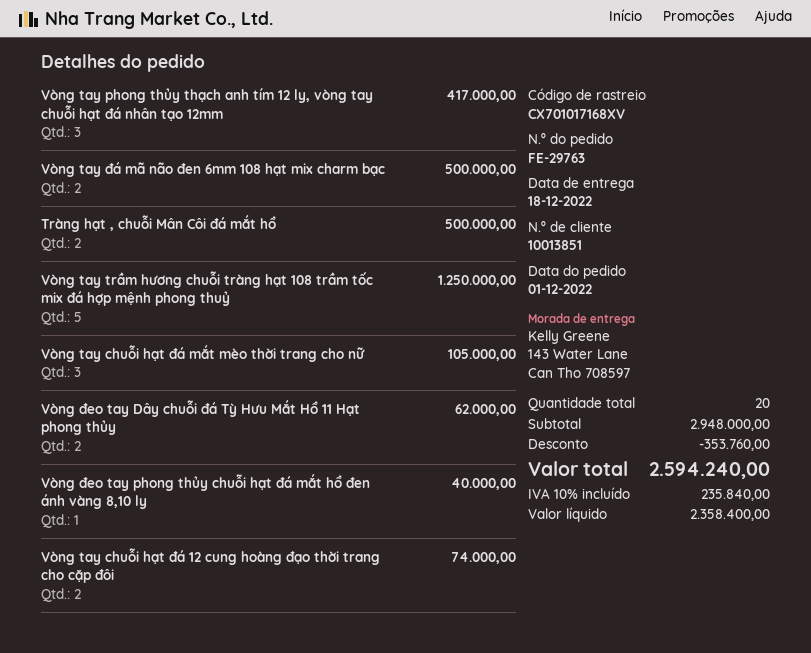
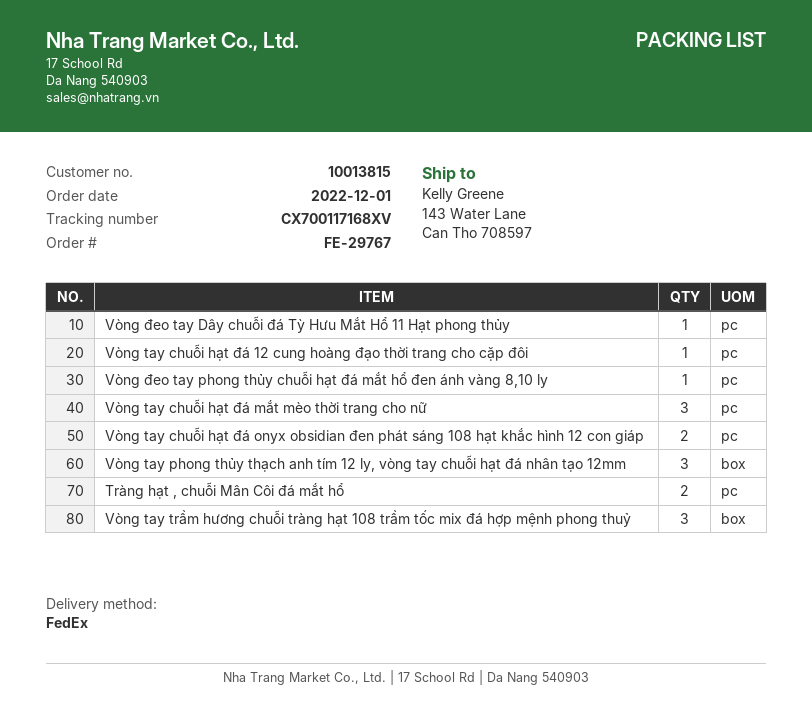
order number: FE-29763 -> FE-29767
customer number: 10013851 -> 10013815
tracking number: CX701017168XV -> CX700117168XV
Vòng tay đá mã não đen 6mm 108 hạt mix charm bạc: 2 -> none
Vòng tay trầm hương chuỗi tràng hạt 108 trầm tốc mix đá hợp mệnh phong thuỷ: 5 -> 3
Vòng đeo tay Dây chuỗi đá Tỳ Hưu Mắt Hổ 11 Hạt phong thủy: 2 -> 1
Vòng tay chuỗi hạt đá 12 cung hoàng đạo thời trang cho cặp đôi: 2 -> 1
Vòng tay chuỗi hạt đá onyx obsidian đen phát sáng 108 hạt khắc hình 12 con giáp: none -> 2

